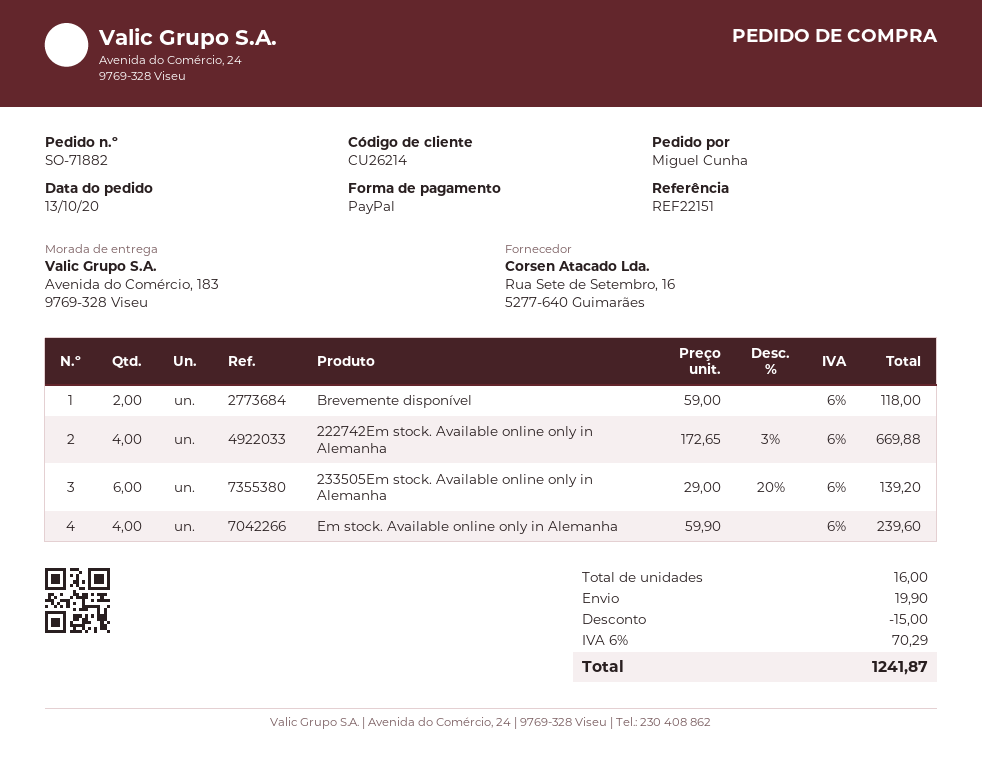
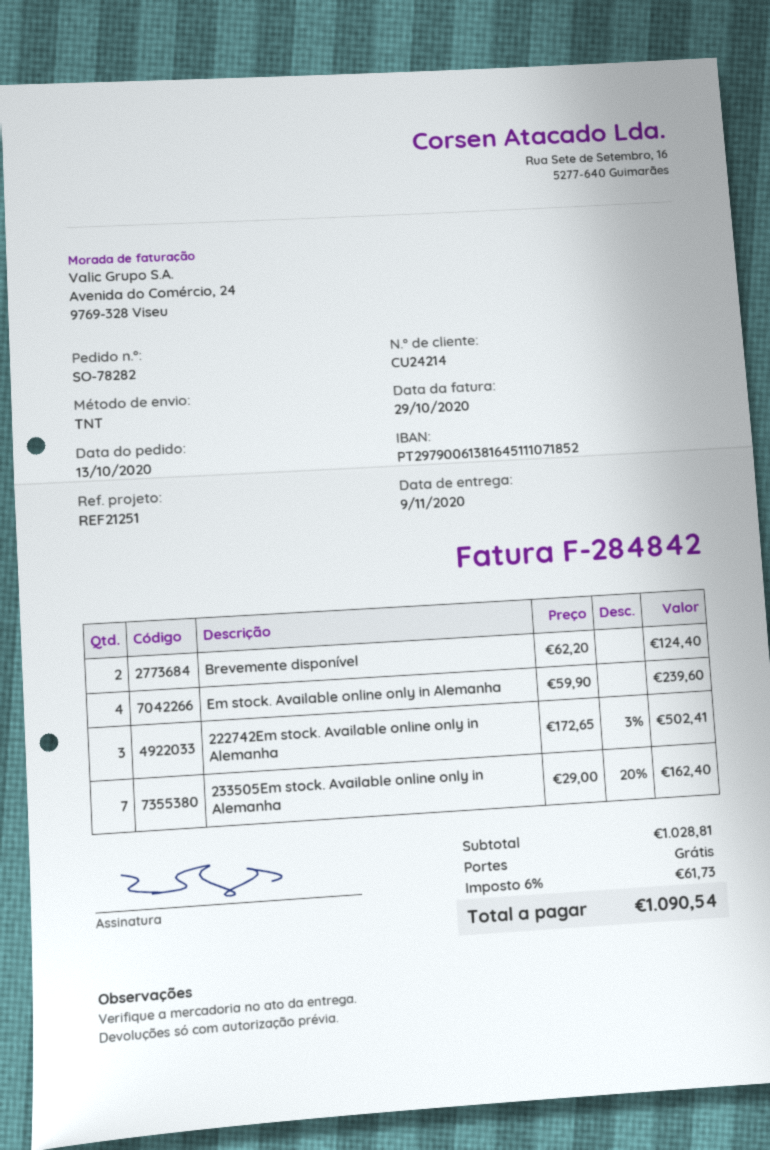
order number: SO-71882 -> SO-78282
customer number: CU26214 -> CU24214
reference: REF22151 -> REF21251
Brevemente disponível: 2 x 59.00 = 118.00 -> 2 x 62.20 = 124.40
222742Em stock. Available online only in Alemanha: 4 x 172.65 - 3% = 669.88 -> 3 x 172.65 - 3% = 502.41
233505Em stock. Available online only in Alemanha: 6 x 29.00 - 20% = 139.20 -> 7 x 29.00 - 20% = 162.40
discount: 15.00 -> none
shipping: 19.90 -> 0.00
tax: 6% = 70.29 -> 6% = 61.73
total: 1241.87 -> 1090.54

